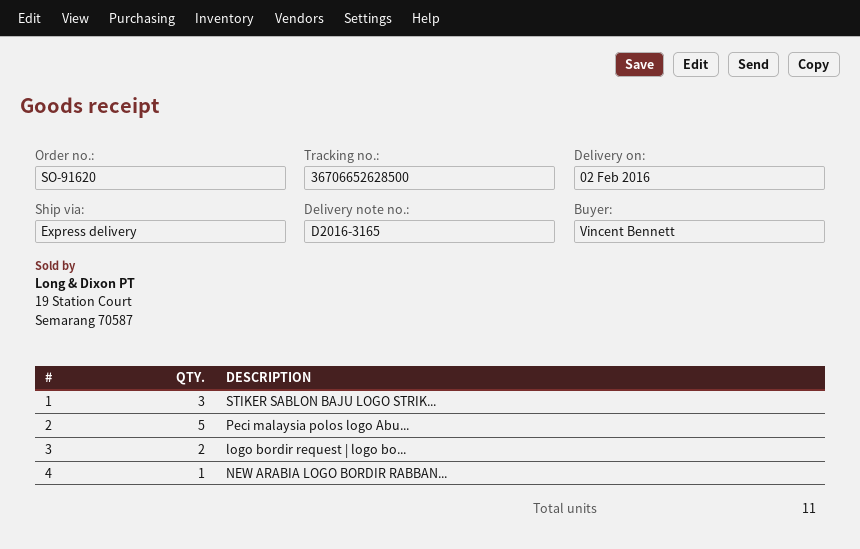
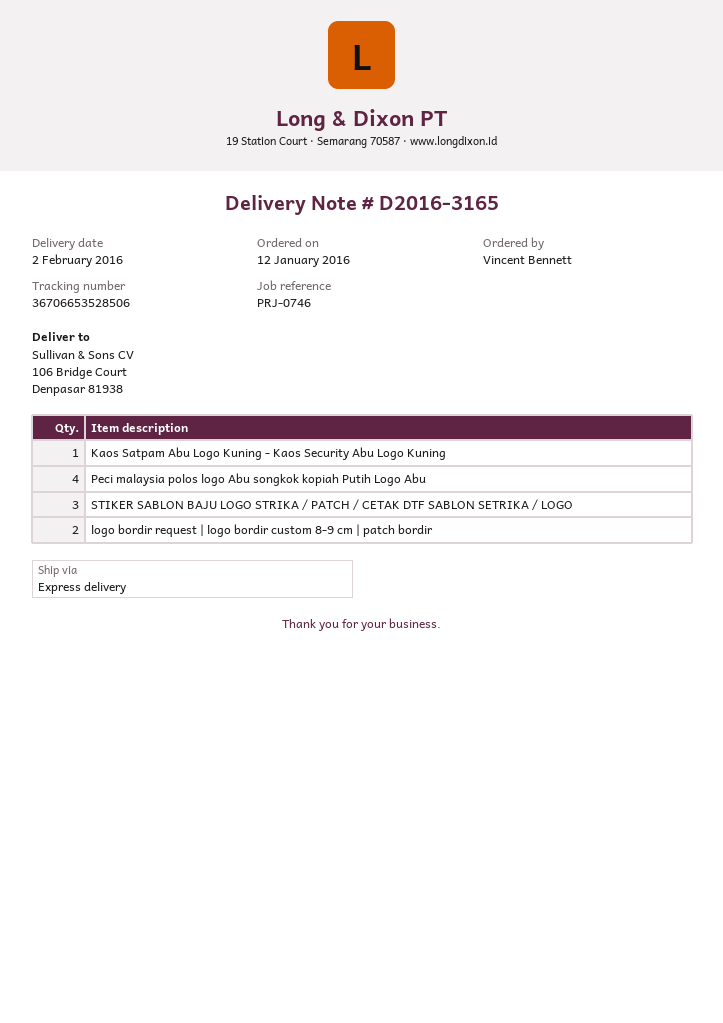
tracking number: 36706652628500 -> 36706653528506
Peci malaysia polos logo Abu...: 5 -> 4
NEW ARABIA LOGO BORDIR RABBAN...: 1 -> none
Kaos Satpam Abu Logo Kuning - Kaos Security Abu Logo Kuning: none -> 1

